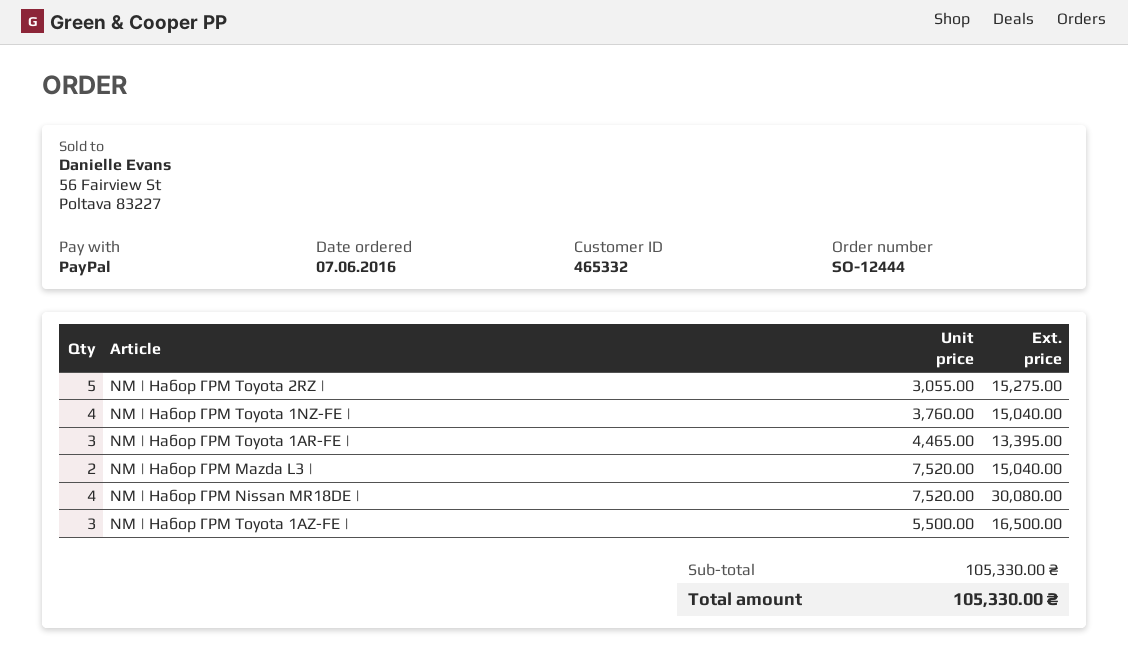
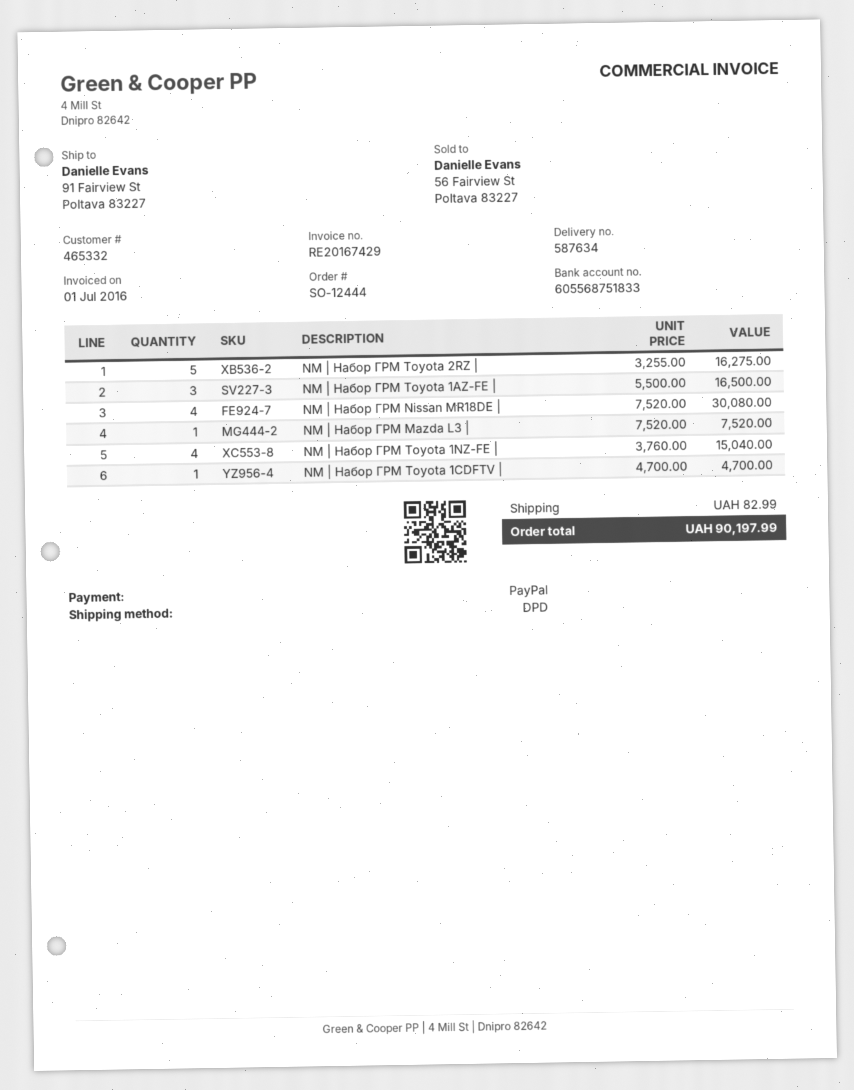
NM | Набор ГРМ Toyota 2RZ |: 5 x 3055.00 = 15275.00 -> 5 x 3255.00 = 16275.00
NM | Набор ГРМ Toyota 1AR-FE |: 3 x 4465.00 = 13395.00 -> none
NM | Набор ГРМ Mazda L3 |: 2 x 7520.00 = 15040.00 -> 1 x 7520.00 = 7520.00
NM | Набор ГРМ Toyota 1CDFTV |: none -> 1 x 4700.00 = 4700.00
shipping: none -> 82.99
total: 105330.00 -> 90197.99

